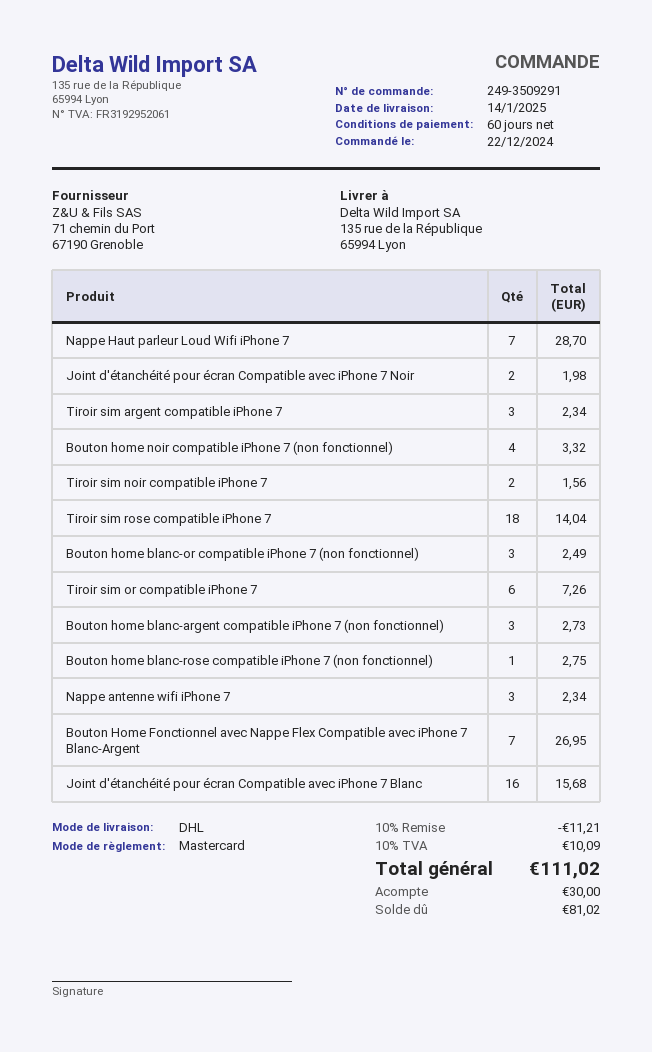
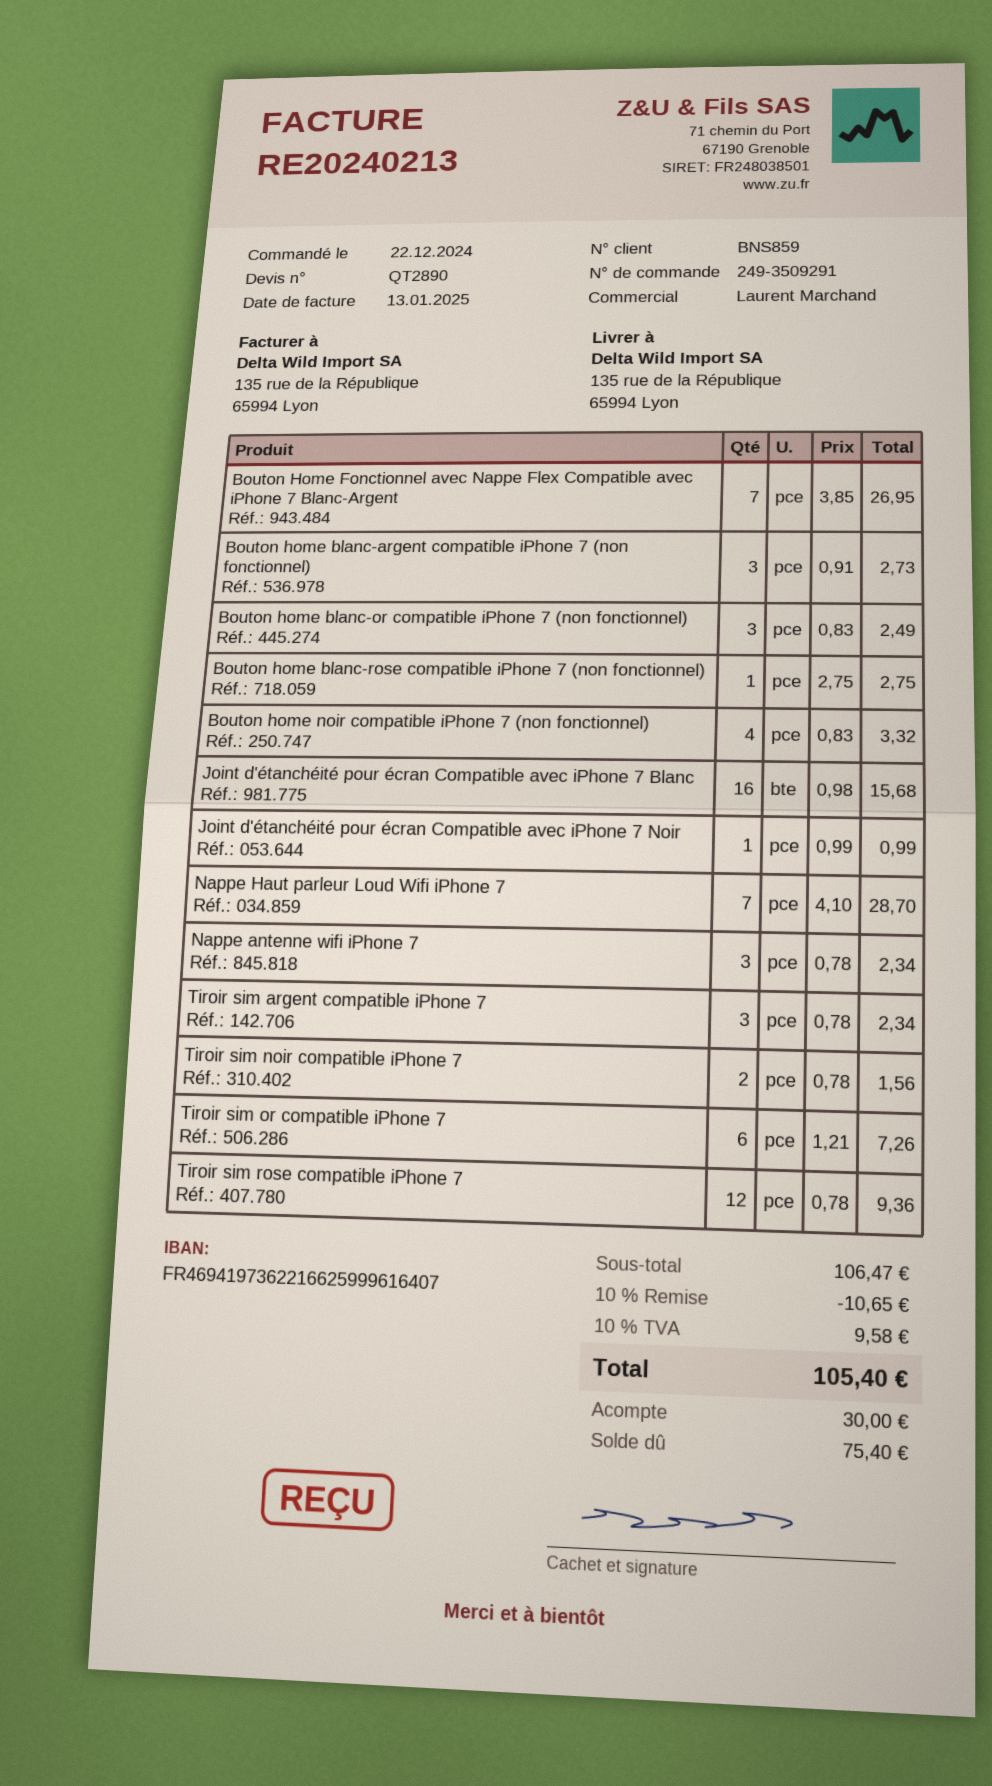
Joint d'étanchéité pour écran Compatible avec iPhone 7 Noir: 2 for 1.98 -> 1 for 0.99
Tiroir sim rose compatible iPhone 7: 18 for 14.04 -> 12 for 9.36
discount: 10% = 11.21 -> 10% = 10.65
tax: 10% = 10.09 -> 10% = 9.58
total: 111.02 -> 105.40
balance: 81.02 -> 75.40

